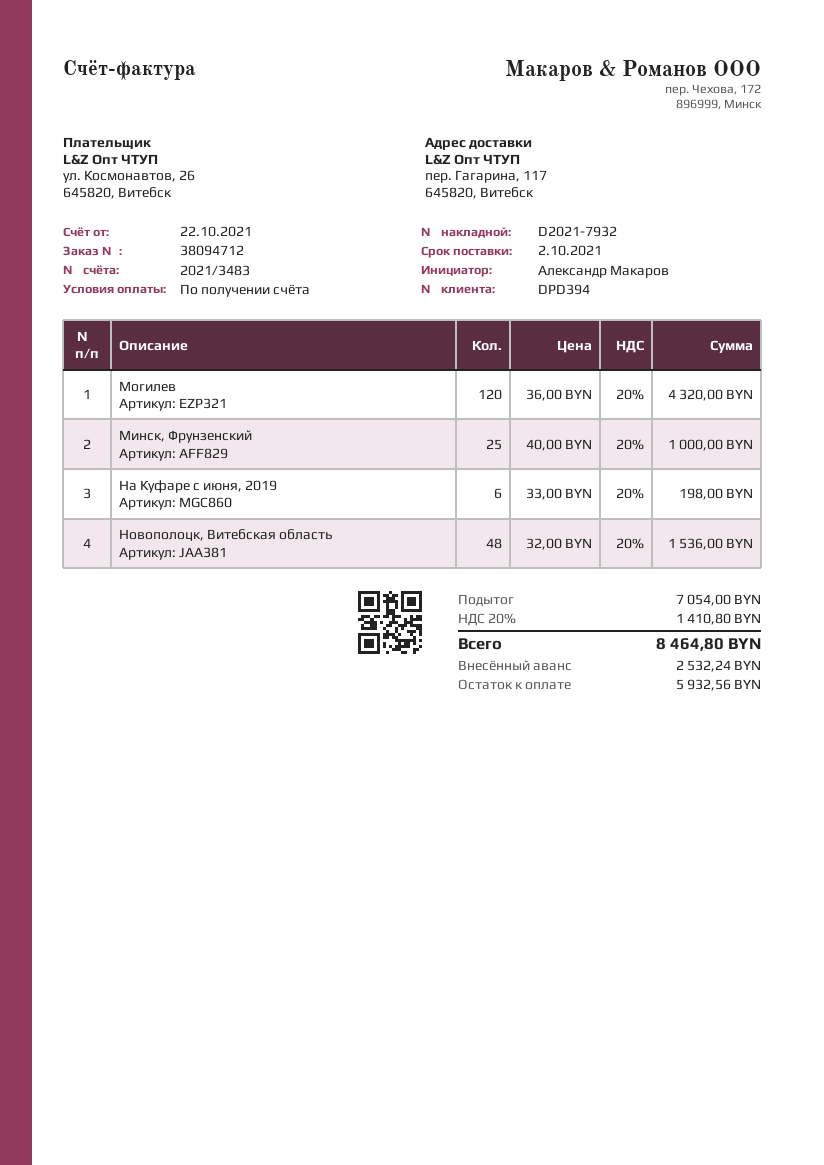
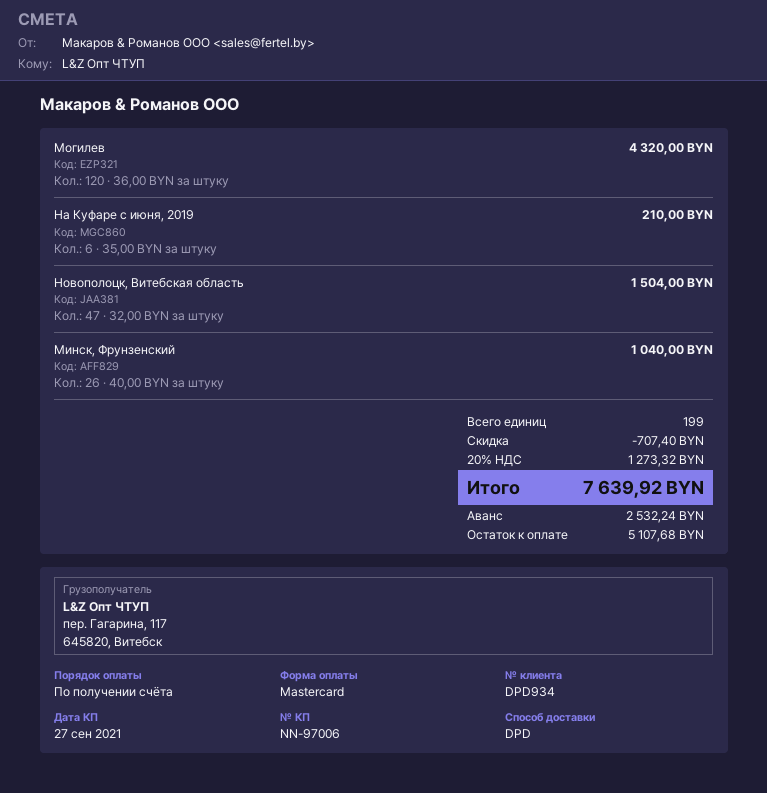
customer number: DPD394 -> DPD934
Минск, Фрунзенский: 25 x 40.00 = 1000.00 -> 26 x 40.00 = 1040.00
На Куфаре с июня, 2019: 6 x 33.00 = 198.00 -> 6 x 35.00 = 210.00
Новополоцк, Витебская область: 48 x 32.00 = 1536.00 -> 47 x 32.00 = 1504.00
discount: none -> 707.40
tax: 20% = 1410.80 -> 20% = 1273.32
total: 8464.80 -> 7639.92
balance: 5932.56 -> 5107.68

